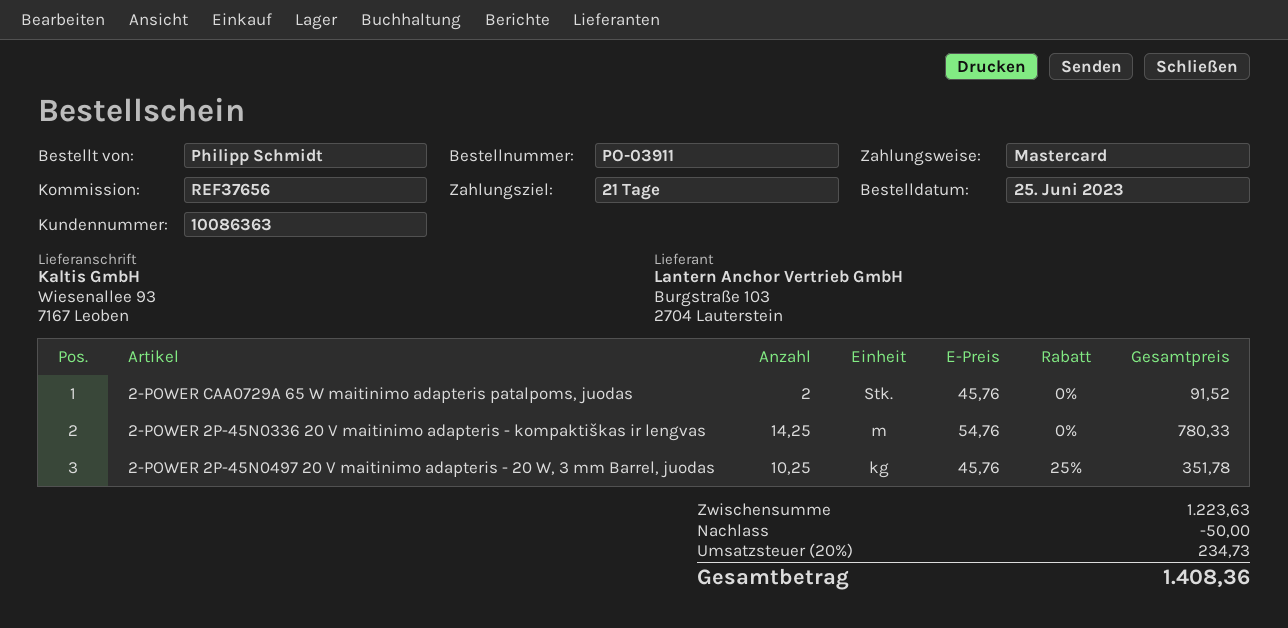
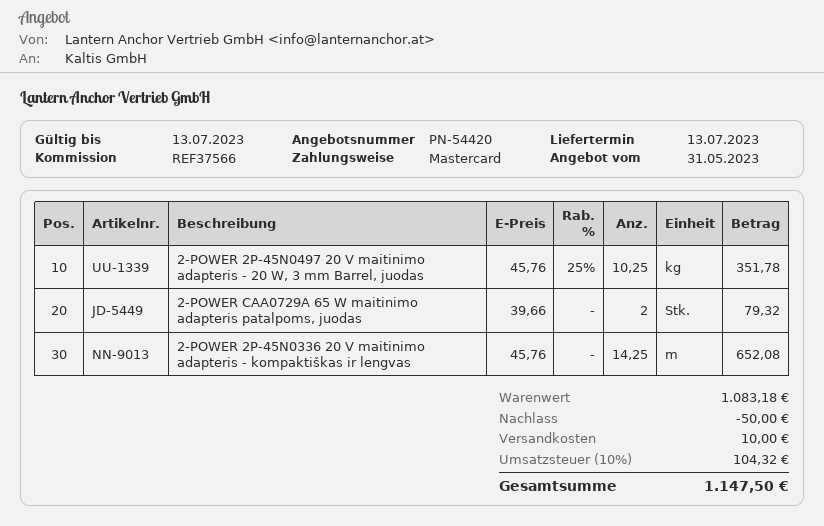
reference: REF37656 -> REF37566
2-POWER CAA0729A 65 W maitinimo adapteris patalpoms, juodas: 2 x 45.76 = 91.52 -> 2 x 39.66 = 79.32
2-POWER 2P-45N0336 20 V maitinimo adapteris - kompaktiškas ir lengvas: 14.25 x 54.76 = 780.33 -> 14.25 x 45.76 = 652.08
subtotal: 1223.63 -> 1083.18
shipping: none -> 10.00
tax: 20% = 234.73 -> 10% = 104.32
total: 1408.36 -> 1147.50

